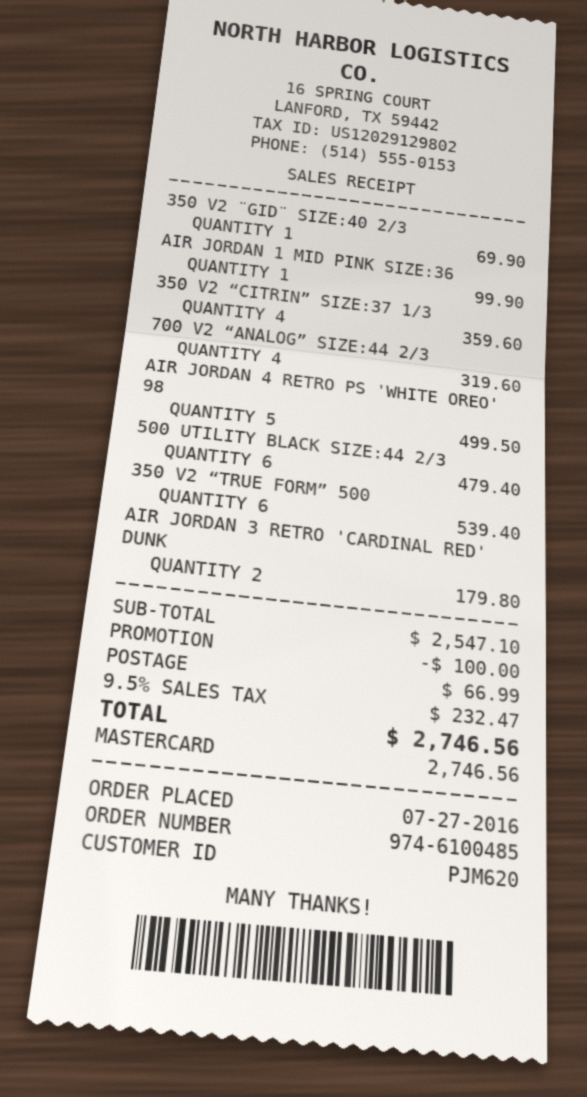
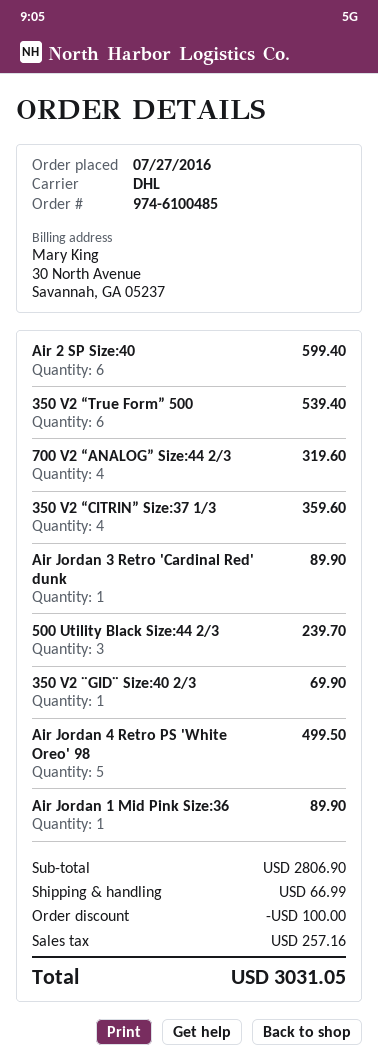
AIR JORDAN 1 MID PINK SIZE:36: 1 for 99.90 -> 1 for 89.90
500 UTILITY BLACK SIZE:44 2/3: 6 for 479.40 -> 3 for 239.70
AIR JORDAN 3 RETRO 'CARDINAL RED' DUNK: 2 for 179.80 -> 1 for 89.90
Air 2 SP Size:40: none -> 6 for 599.40
subtotal: 2547.10 -> 2806.90
tax: 232.47 -> 257.16
total: 2746.56 -> 3031.05

